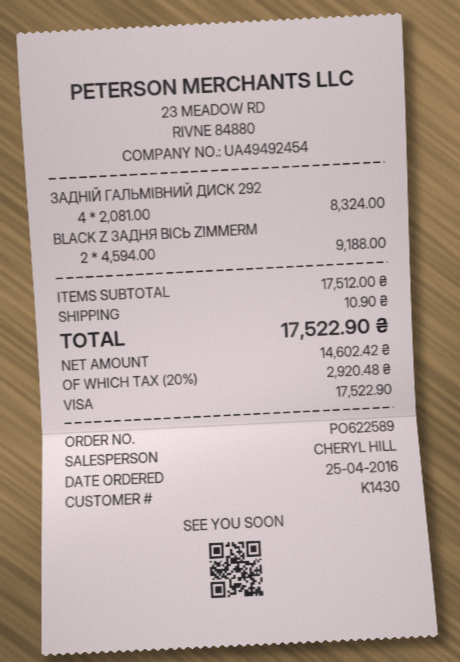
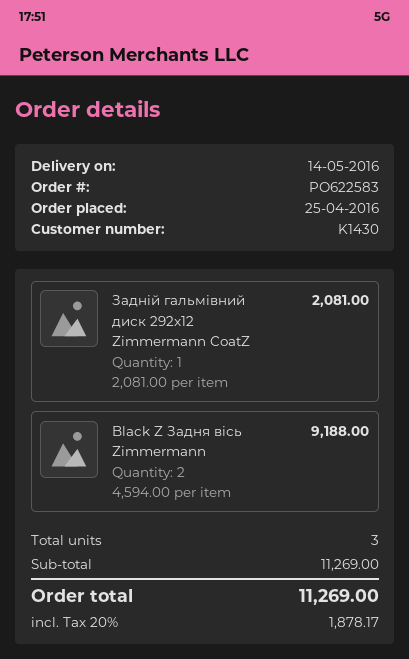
order number: PO622589 -> PO622583
ЗАДНІЙ ГАЛЬМІВНИЙ ДИСК 292: 4 x 2081.00 = 8324.00 -> 1 x 2081.00 = 2081.00
subtotal: 17512.00 -> 11269.00
shipping: 10.90 -> none
tax: 20% = 2920.48 -> 20% = 1878.17
total: 17522.90 -> 11269.00

